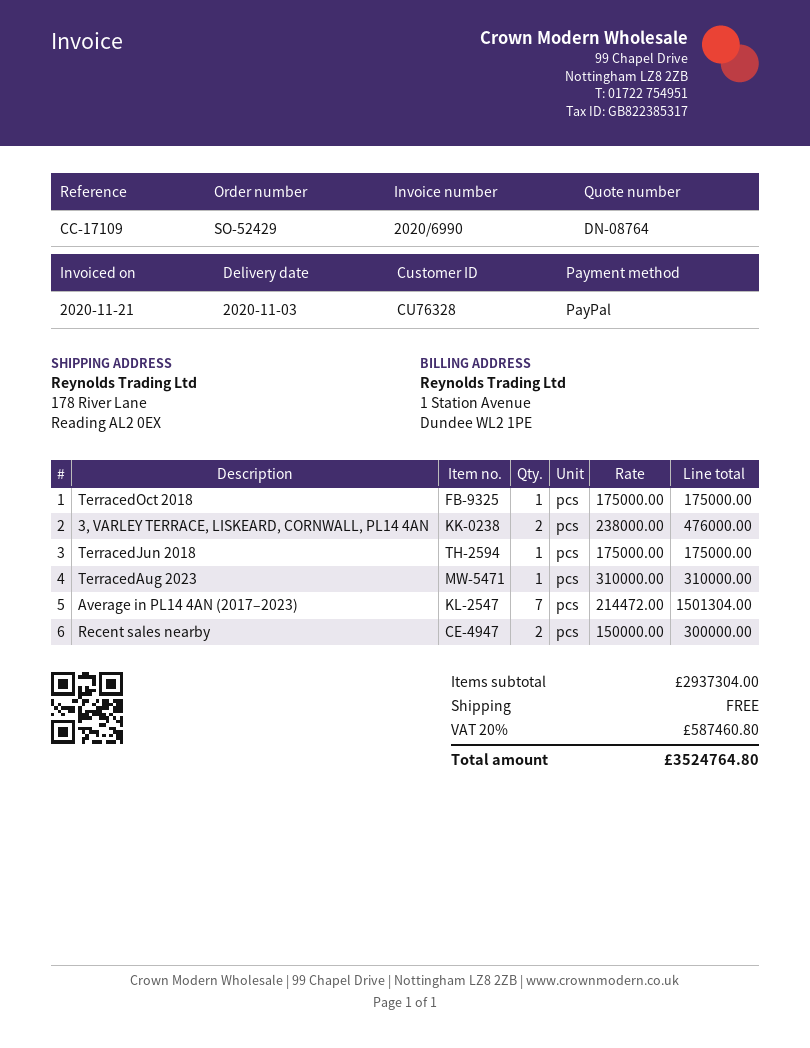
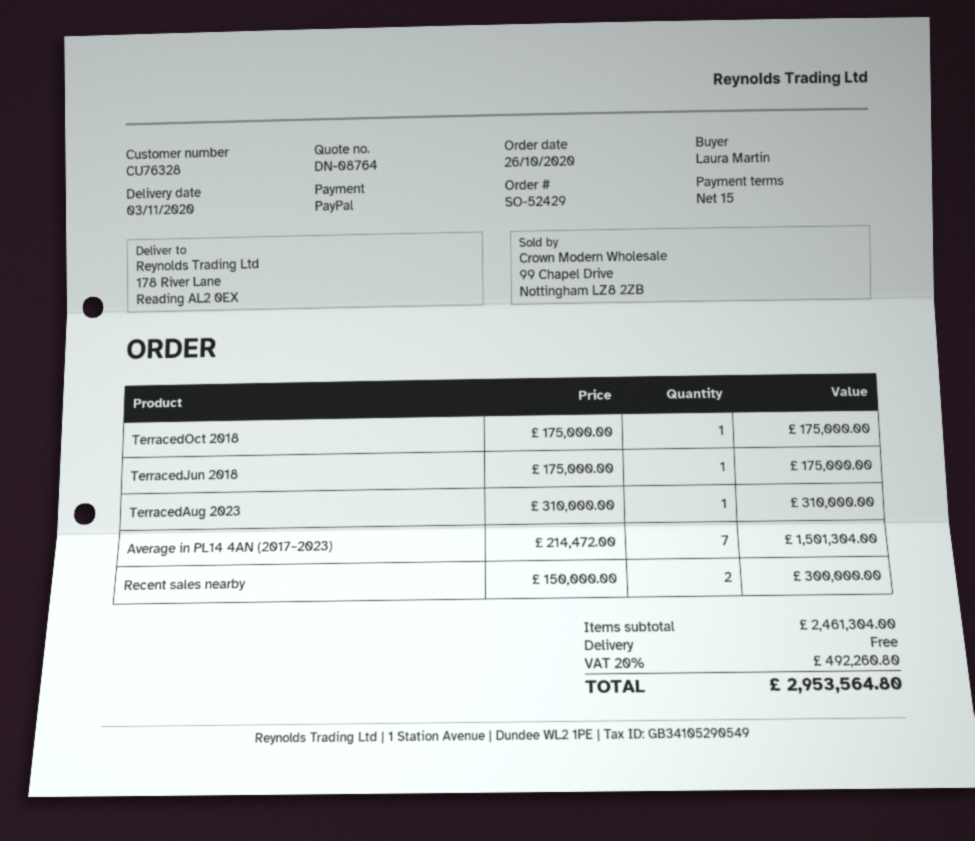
3, VARLEY TERRACE, LISKEARD, CORNWALL, PL14 4AN: 2 x 238000.00 = 476000.00 -> none
subtotal: 2937304.00 -> 2461304.00
tax: 20% = 587460.80 -> 20% = 492260.80
total: 3524764.80 -> 2953564.80

